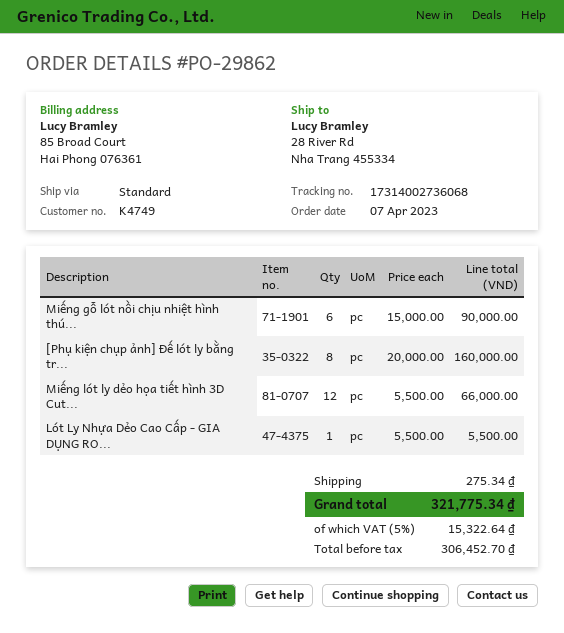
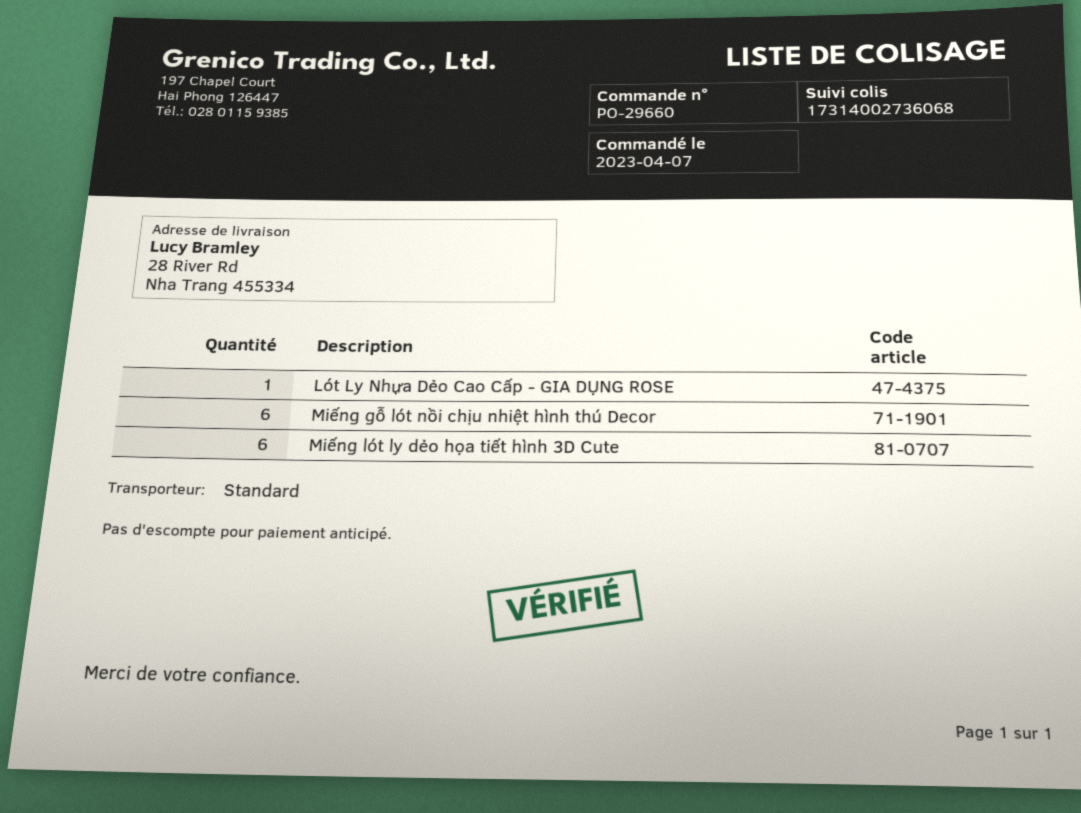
order number: PO-29862 -> PO-29660
[Phụ kiện chụp ảnh] Đế lót ly bằng tr...: 8 -> none
Miếng lót ly dẻo họa tiết hình 3D Cut...: 12 -> 6

